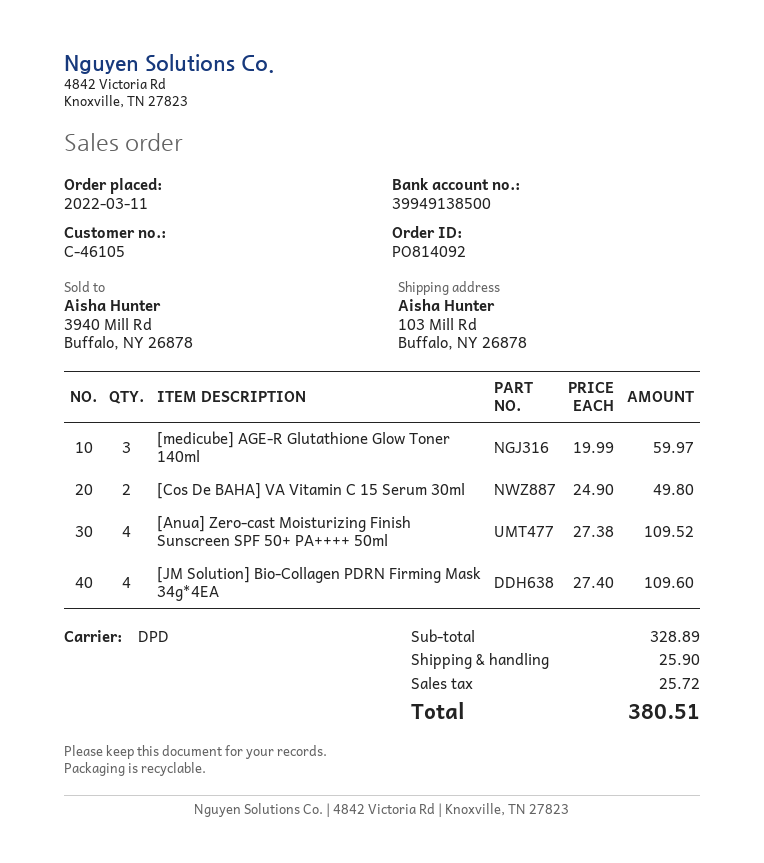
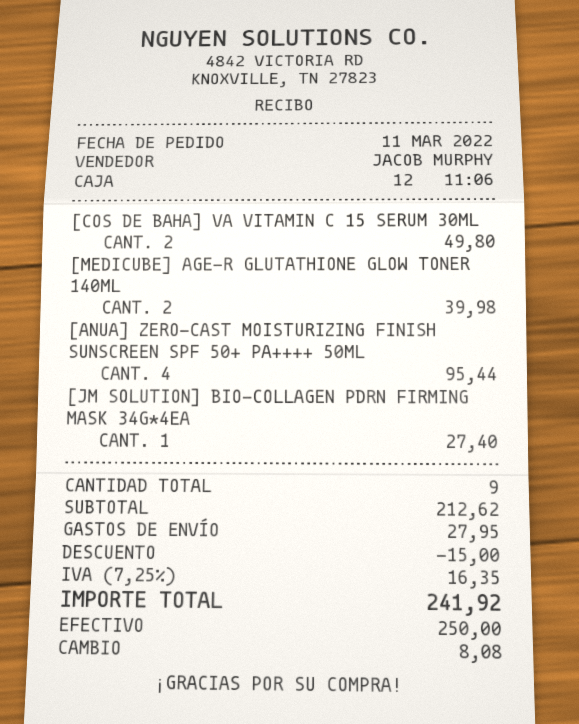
[medicube] AGE-R Glutathione Glow Toner 140ml: 3 for 59.97 -> 2 for 39.98
[Anua] Zero-cast Moisturizing Finish Sunscreen SPF 50+ PA++++ 50ml: 4 for 109.52 -> 4 for 95.44
[JM Solution] Bio-Collagen PDRN Firming Mask 34g*4EA: 4 for 109.60 -> 1 for 27.40
subtotal: 328.89 -> 212.62
discount: none -> 15.00
shipping: 25.90 -> 27.95
tax: 25.72 -> 16.35
total: 380.51 -> 241.92

